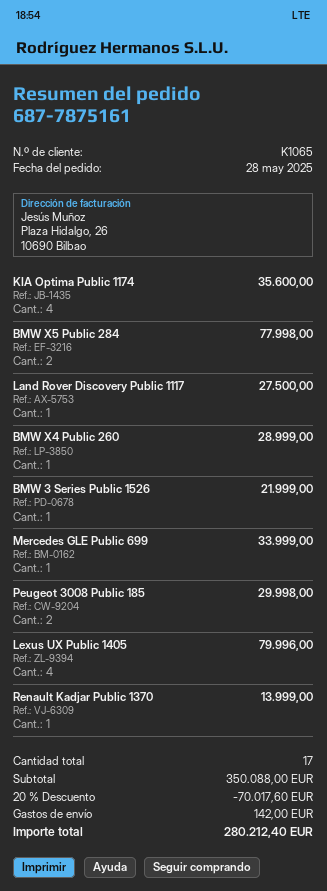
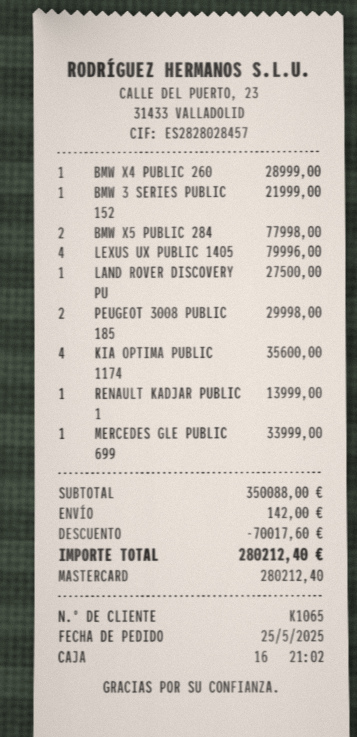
order date: 2025-05-28 -> 2025-05-25

